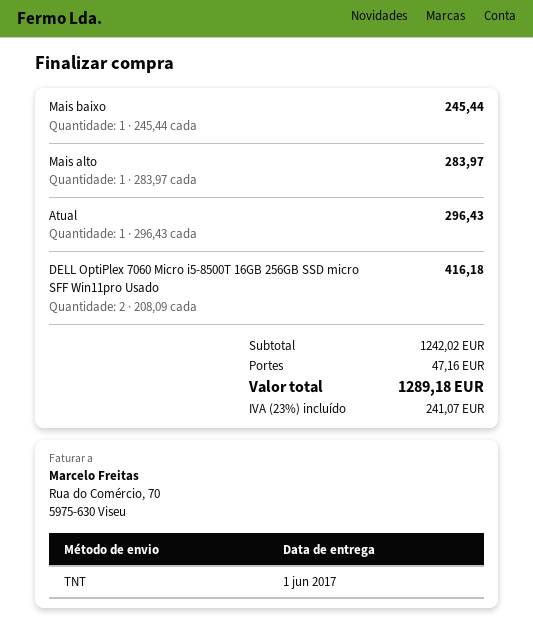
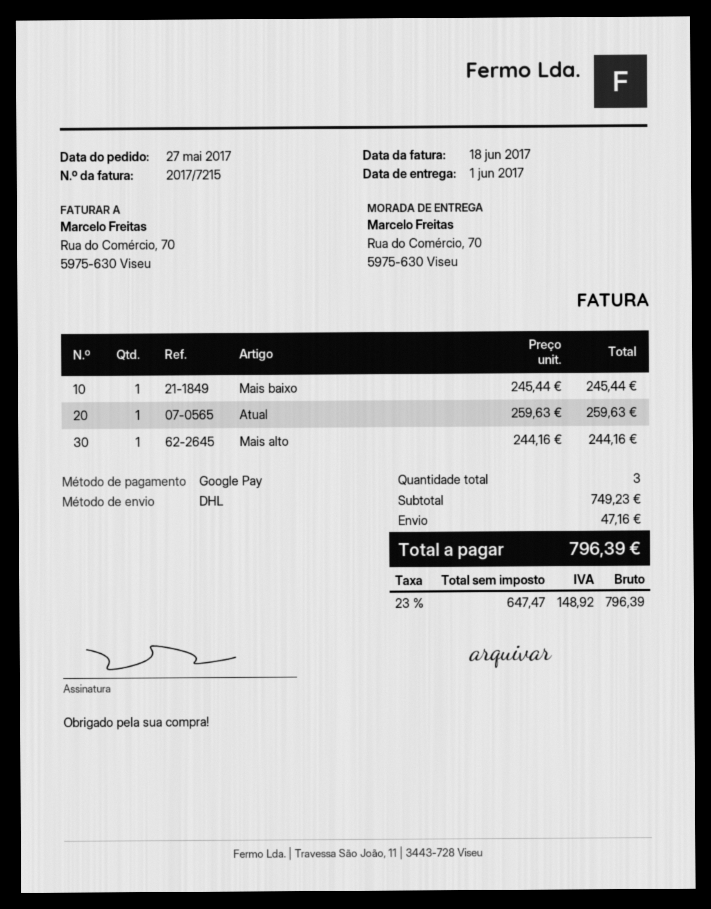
shipping method: TNT -> DHL
Mais alto: 1 x 283.97 = 283.97 -> 1 x 244.16 = 244.16
Atual: 1 x 296.43 = 296.43 -> 1 x 259.63 = 259.63
DELL OptiPlex 7060 Micro i5-8500T 16GB 256GB SSD micro SFF Win11pro Usado: 2 x 208.09 = 416.18 -> none
subtotal: 1242.02 -> 749.23
tax: 23% = 241.07 -> 23% = 148.92
total: 1289.18 -> 796.39

